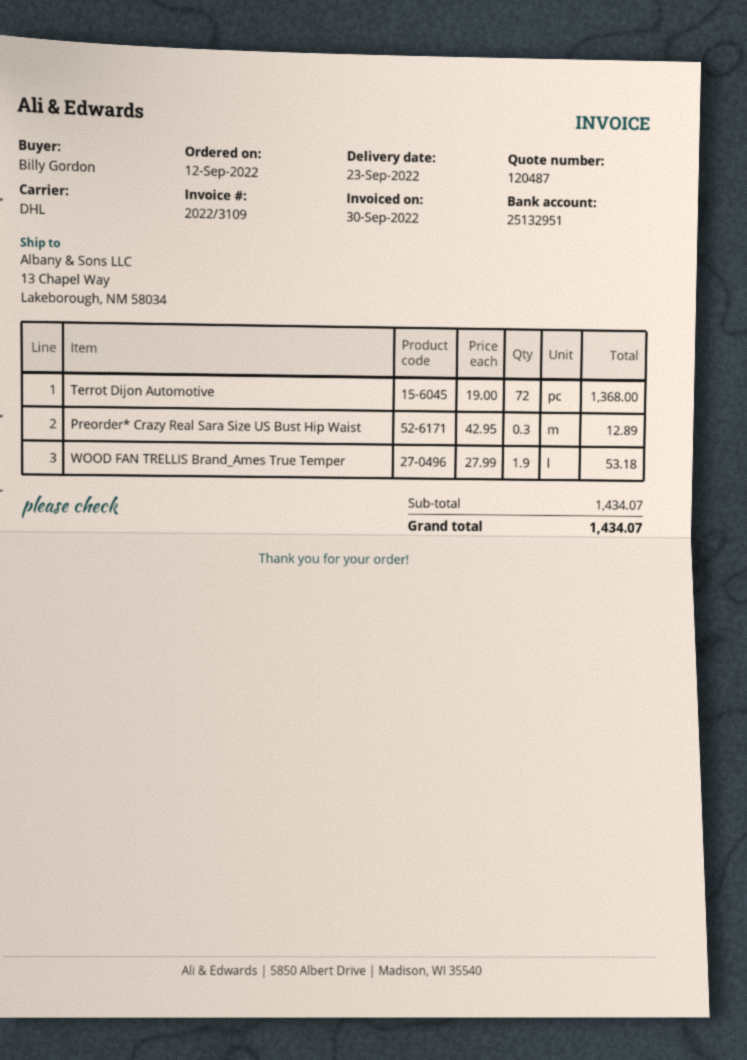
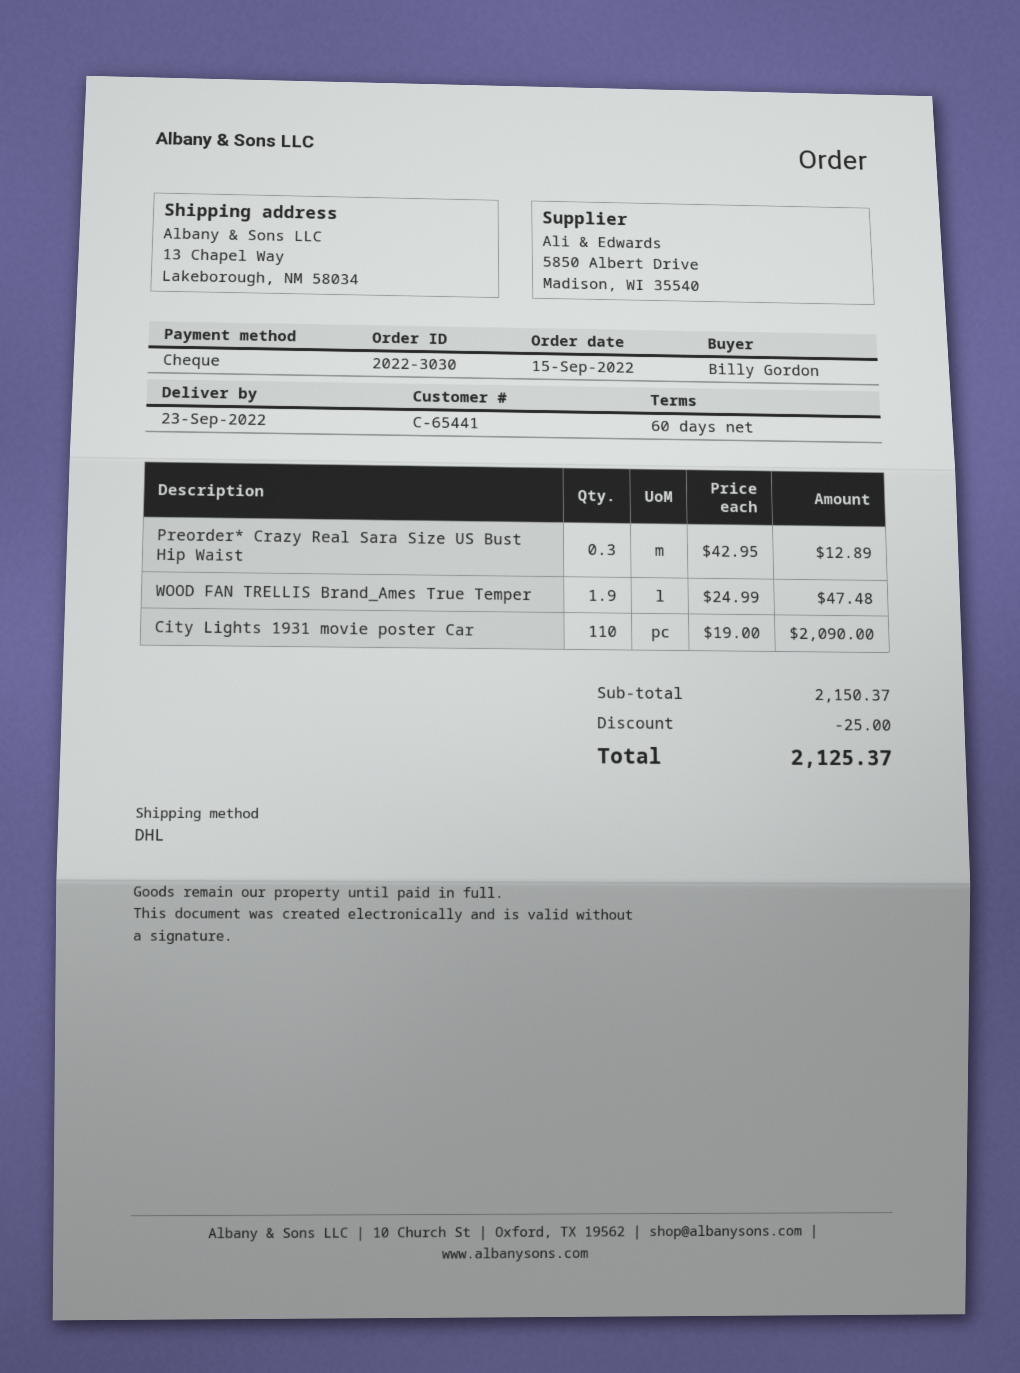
order date: 2022-09-12 -> 2022-09-15
Terrot Dijon Automotive: 72 x 19.00 = 1368.00 -> none
WOOD FAN TRELLIS Brand_Ames True Temper: 1.9 x 27.99 = 53.18 -> 1.9 x 24.99 = 47.48
City Lights 1931 movie poster Car: none -> 110 x 19.00 = 2090.00
subtotal: 1434.07 -> 2150.37
discount: none -> 25.00
total: 1434.07 -> 2125.37

